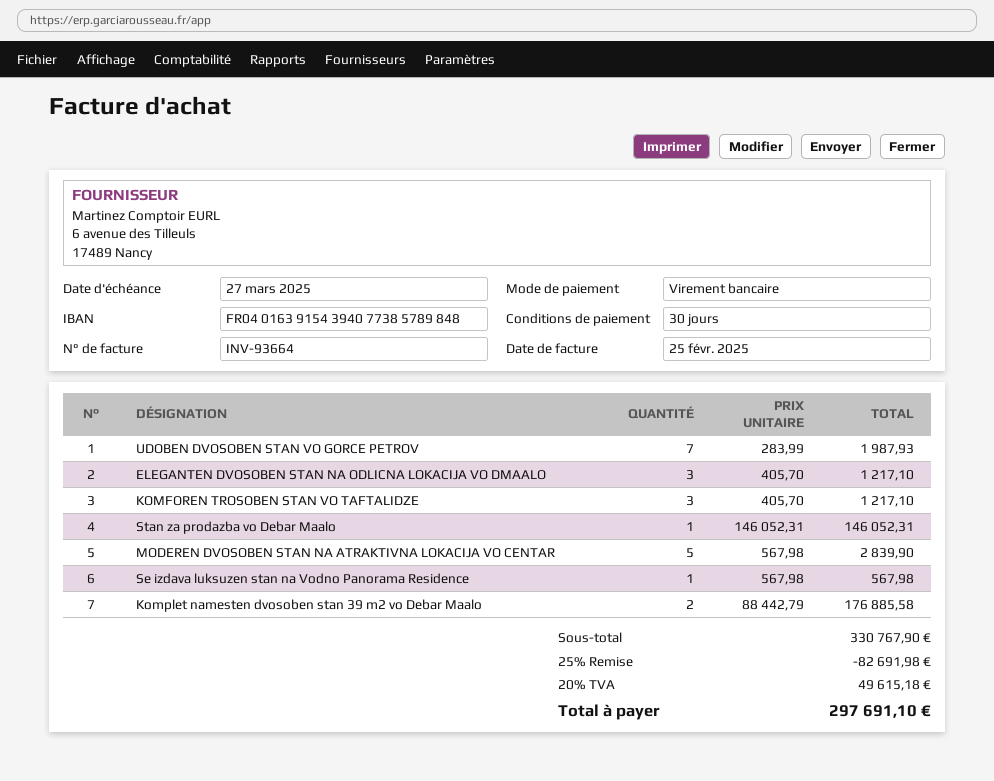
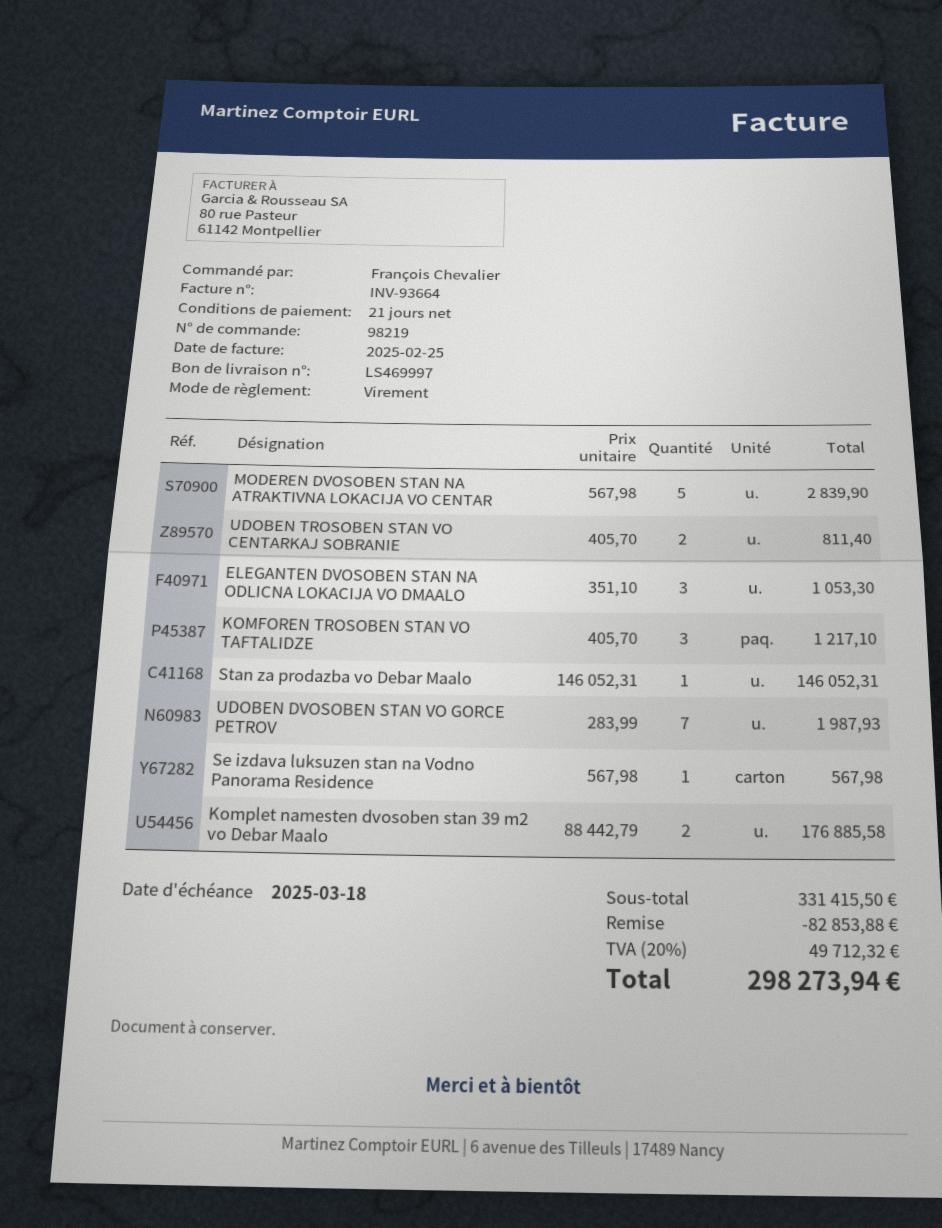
payment terms: 30 days -> 21 days
due date: 2025-03-27 -> 2025-03-18
ELEGANTEN DVOSOBEN STAN NA ODLICNA LOKACIJA VO DMAALO: 3 x 405.70 = 1217.10 -> 3 x 351.10 = 1053.30
UDOBEN TROSOBEN STAN VO CENTARKAJ SOBRANIE: none -> 2 x 405.70 = 811.40
subtotal: 330767.90 -> 331415.50
discount: 82691.98 -> 82853.88
tax: 20% = 49615.18 -> 20% = 49712.32
total: 297691.10 -> 298273.94

